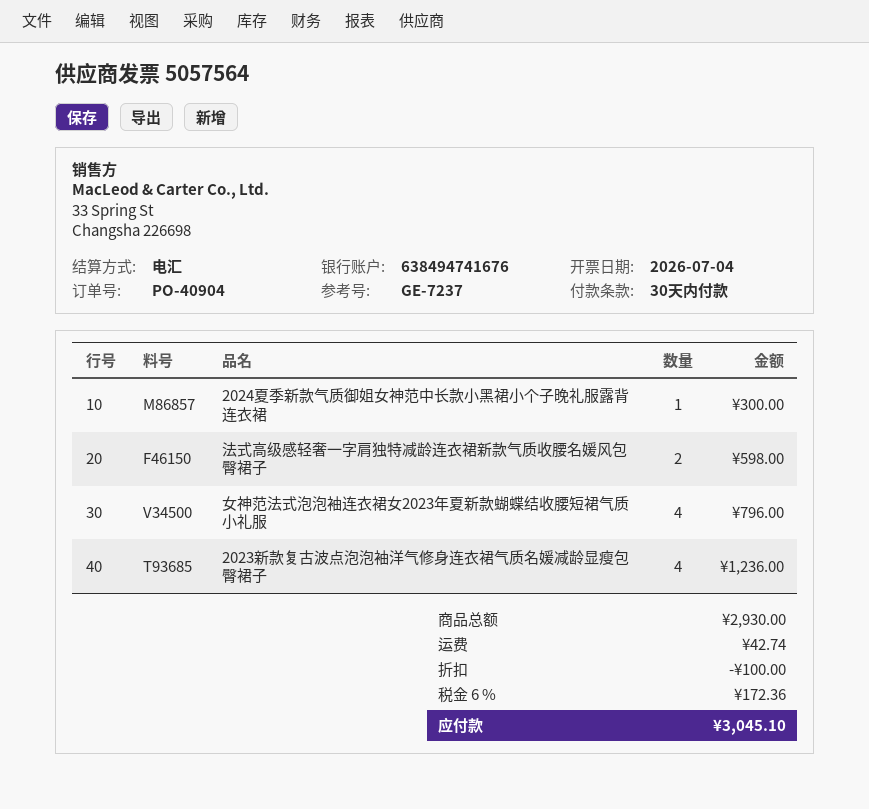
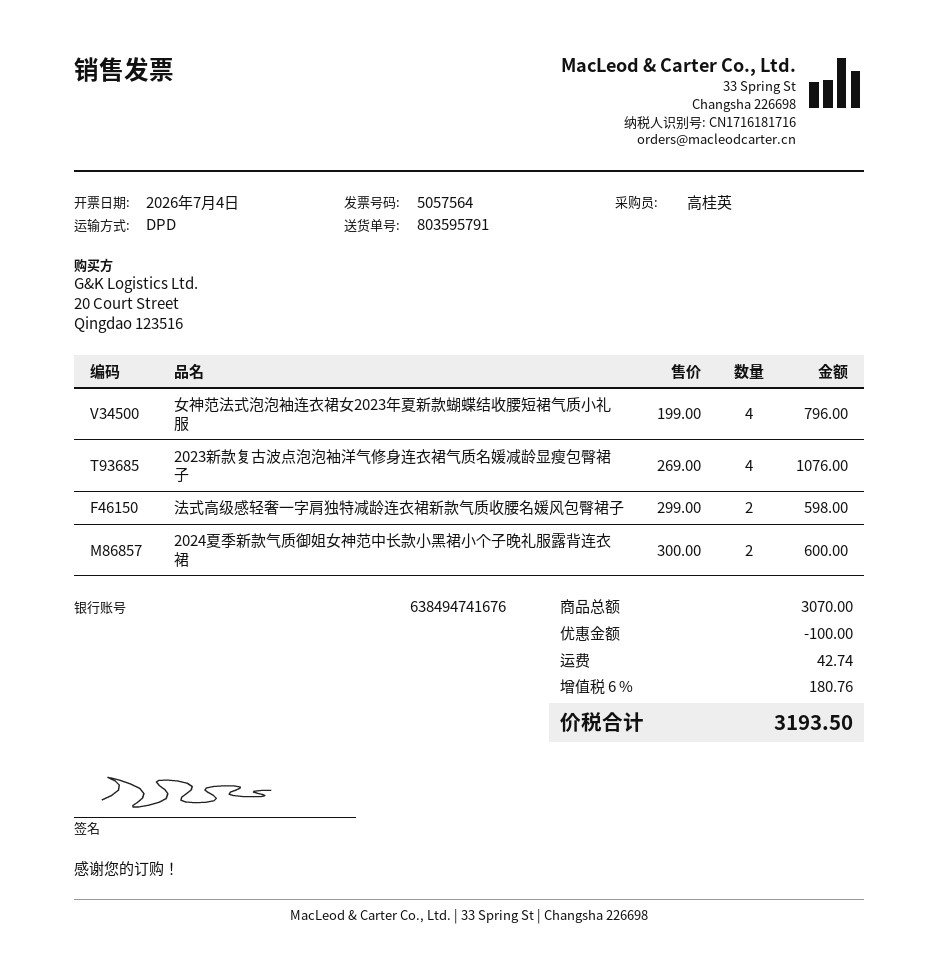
2024夏季新款气质御姐女神范中长款小黑裙小个子晚礼服露背连衣裙: 1 for 300.00 -> 2 for 600.00
2023新款复古波点泡泡袖洋气修身连衣裙气质名媛减龄显瘦包臀裙子: 4 for 1236.00 -> 4 for 1076.00
subtotal: 2930.00 -> 3070.00
tax: 6% = 172.36 -> 6% = 180.76
total: 3045.10 -> 3193.50

